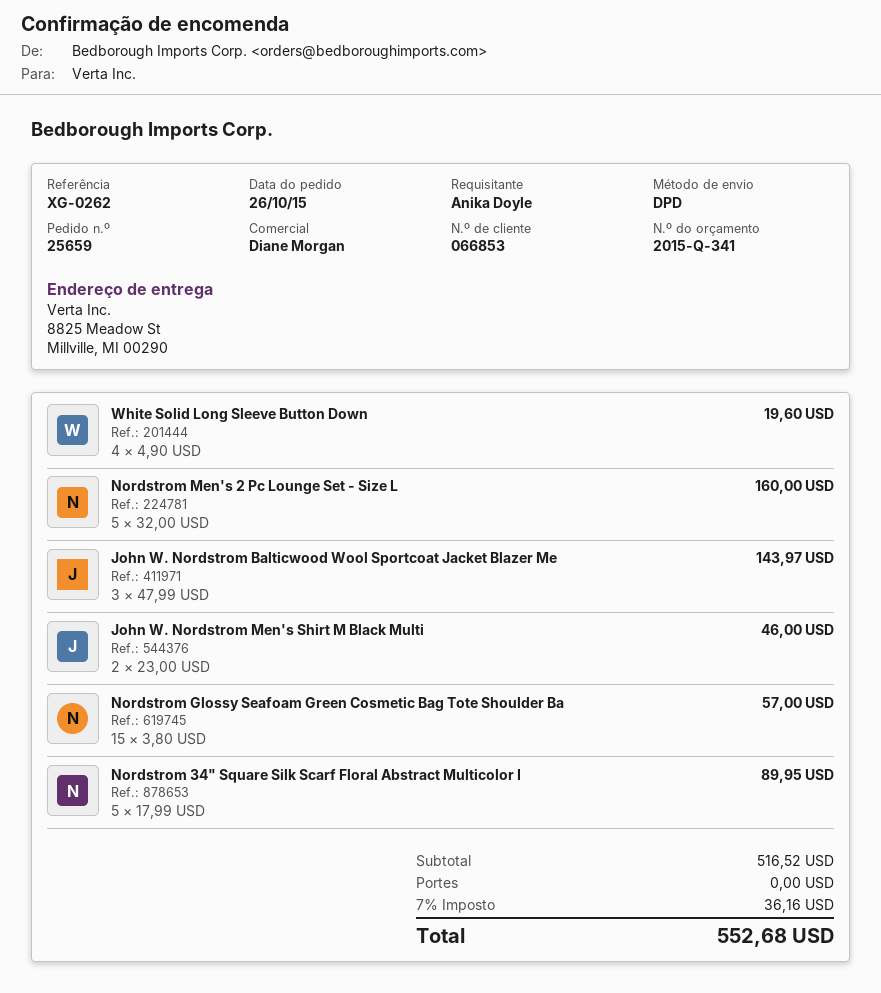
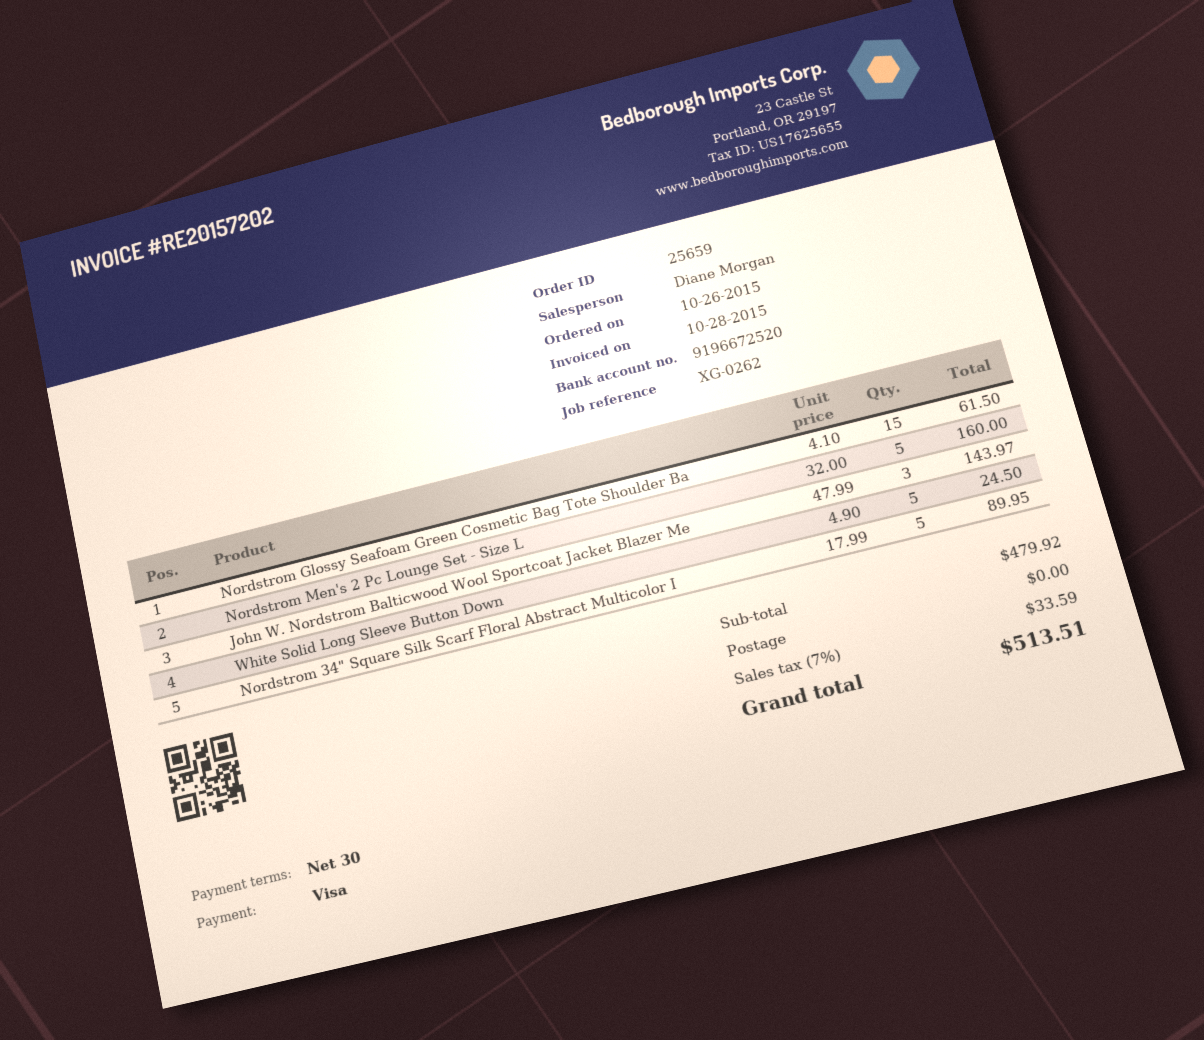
White Solid Long Sleeve Button Down: 4 x 4.90 = 19.60 -> 5 x 4.90 = 24.50
John W. Nordstrom Men's Shirt M Black Multi: 2 x 23.00 = 46.00 -> none
Nordstrom Glossy Seafoam Green Cosmetic Bag Tote Shoulder Ba: 15 x 3.80 = 57.00 -> 15 x 4.10 = 61.50
subtotal: 516.52 -> 479.92
tax: 7% = 36.16 -> 7% = 33.59
total: 552.68 -> 513.51

